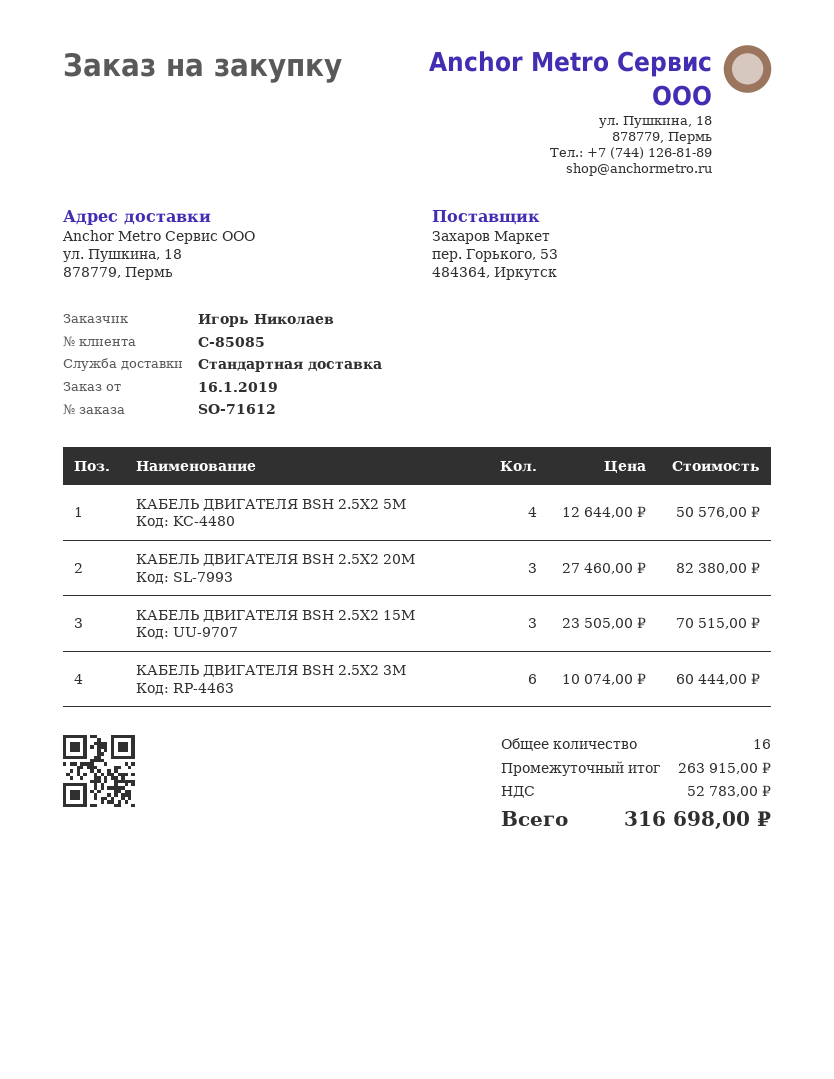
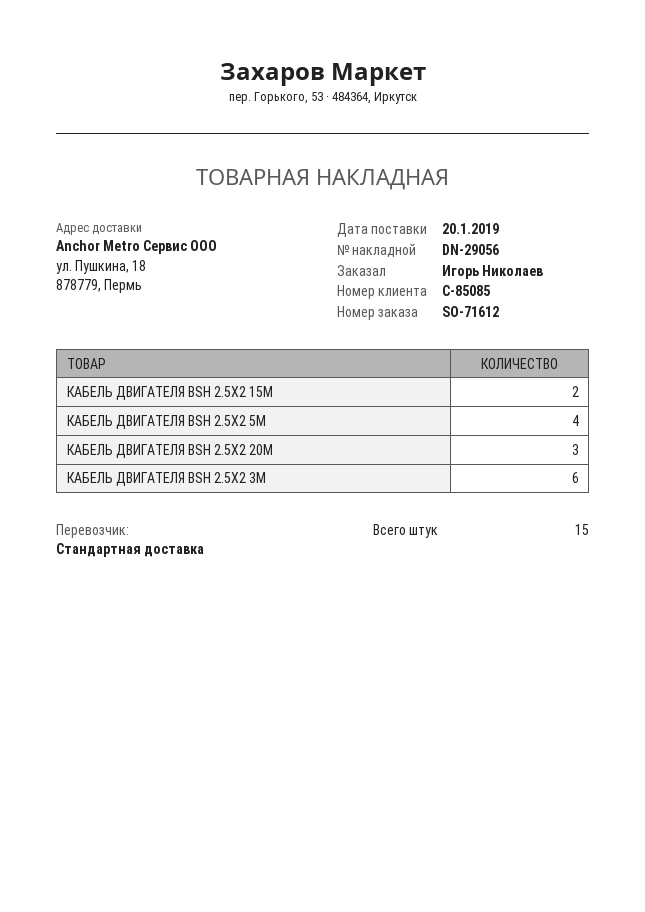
КАБЕЛЬ ДВИГАТЕЛЯ BSH 2.5Х2 15M: 3 -> 2
total quantity: 16 -> 15

